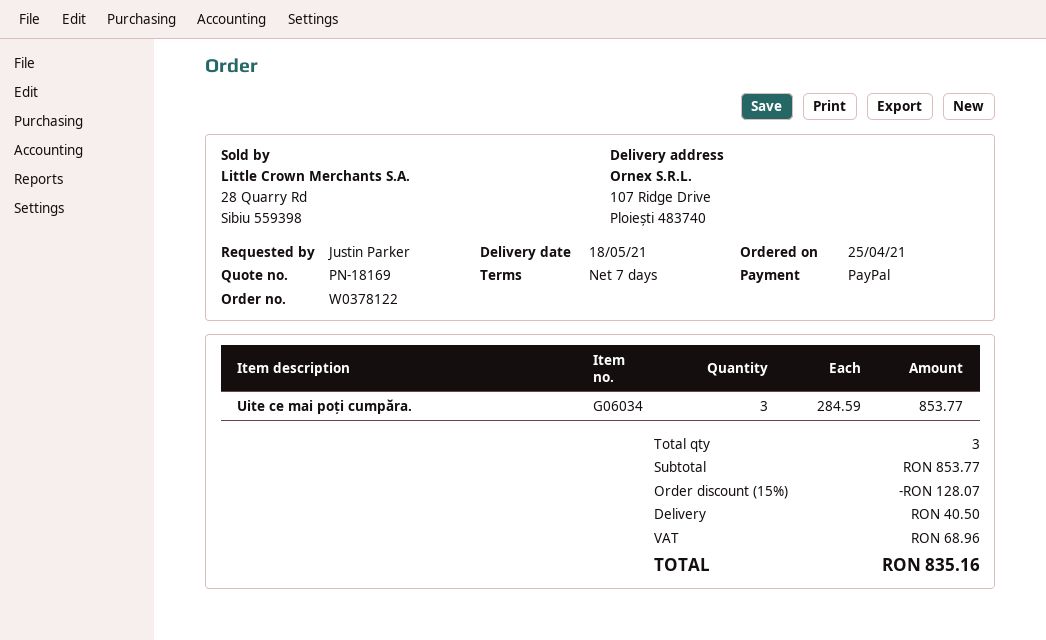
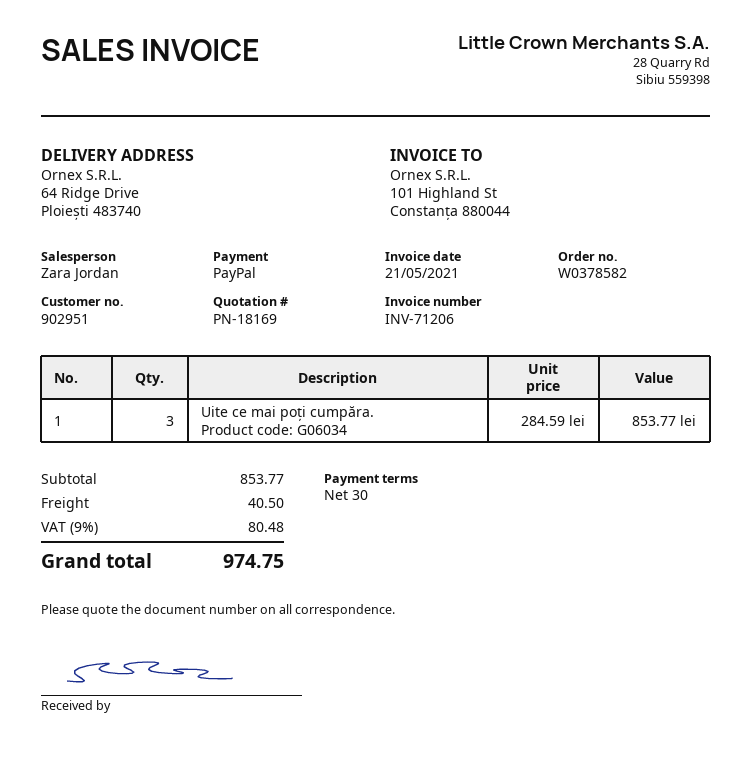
order number: W0378122 -> W0378582
payment terms: 7 days -> 30 days
ship to: 107 Ridge Drive, Ploiești 483740 -> 64 Ridge Drive, Ploiești 483740
discount: 15% = 128.07 -> none
tax: 68.96 -> 80.48
total: 835.16 -> 974.75

